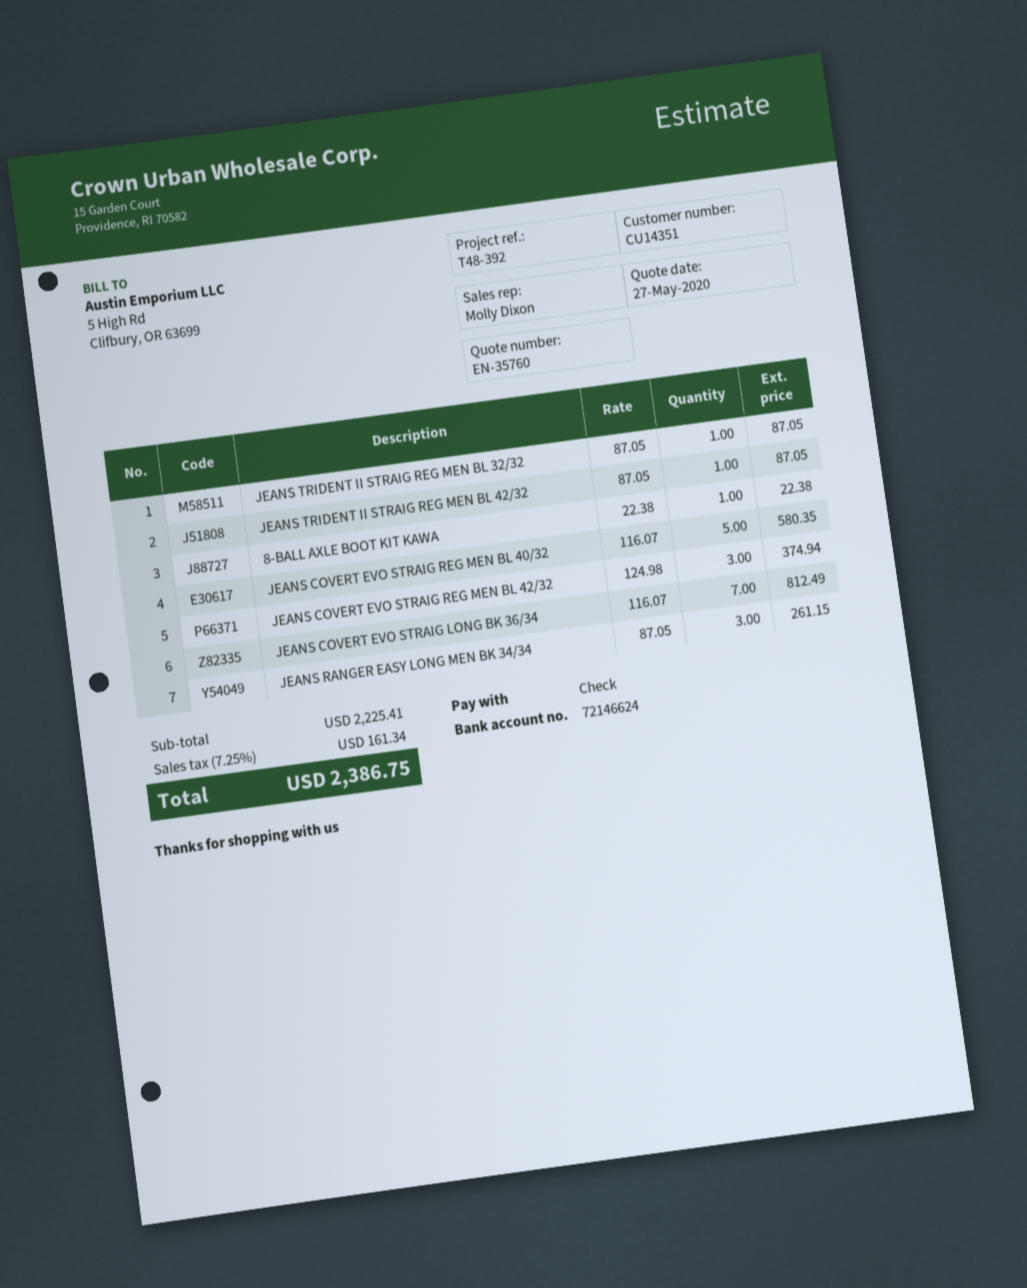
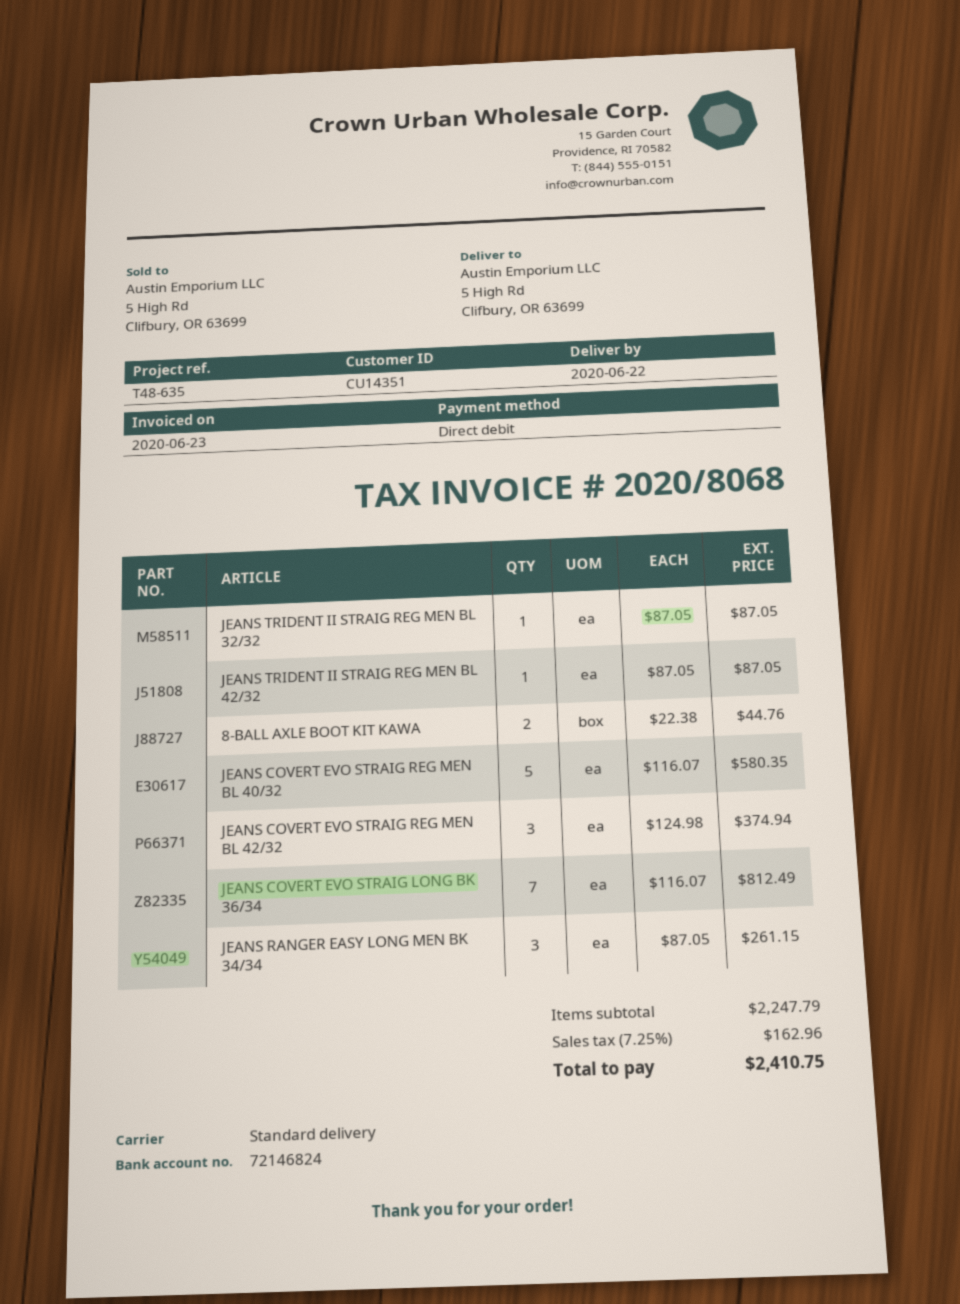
reference: T48-392 -> T48-635
payment method: cheque -> direct debit
bank account: 72146624 -> 72146824
8-BALL AXLE BOOT KIT KAWA: 1 x 22.38 = 22.38 -> 2 x 22.38 = 44.76
subtotal: 2225.41 -> 2247.79
tax: 7.25% = 161.34 -> 7.25% = 162.96
total: 2386.75 -> 2410.75

